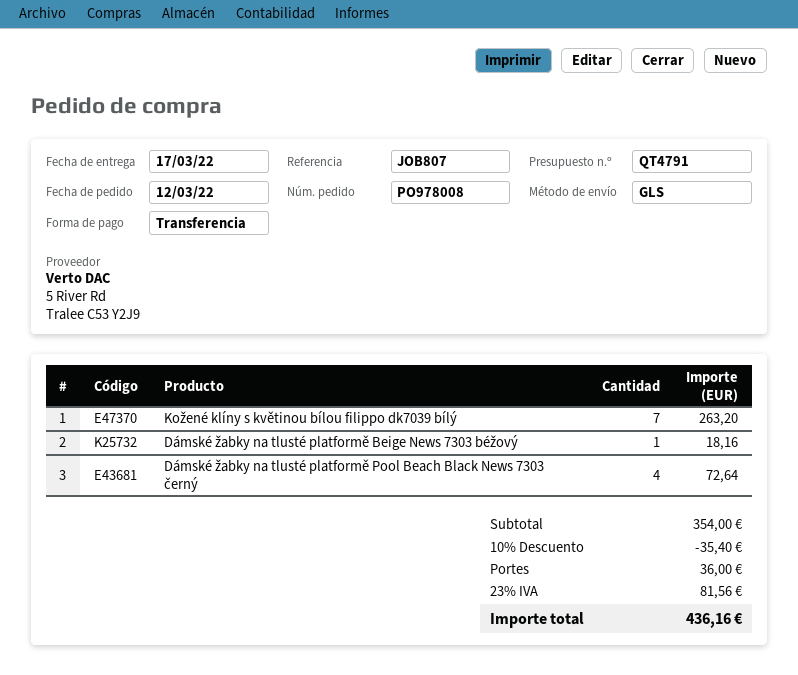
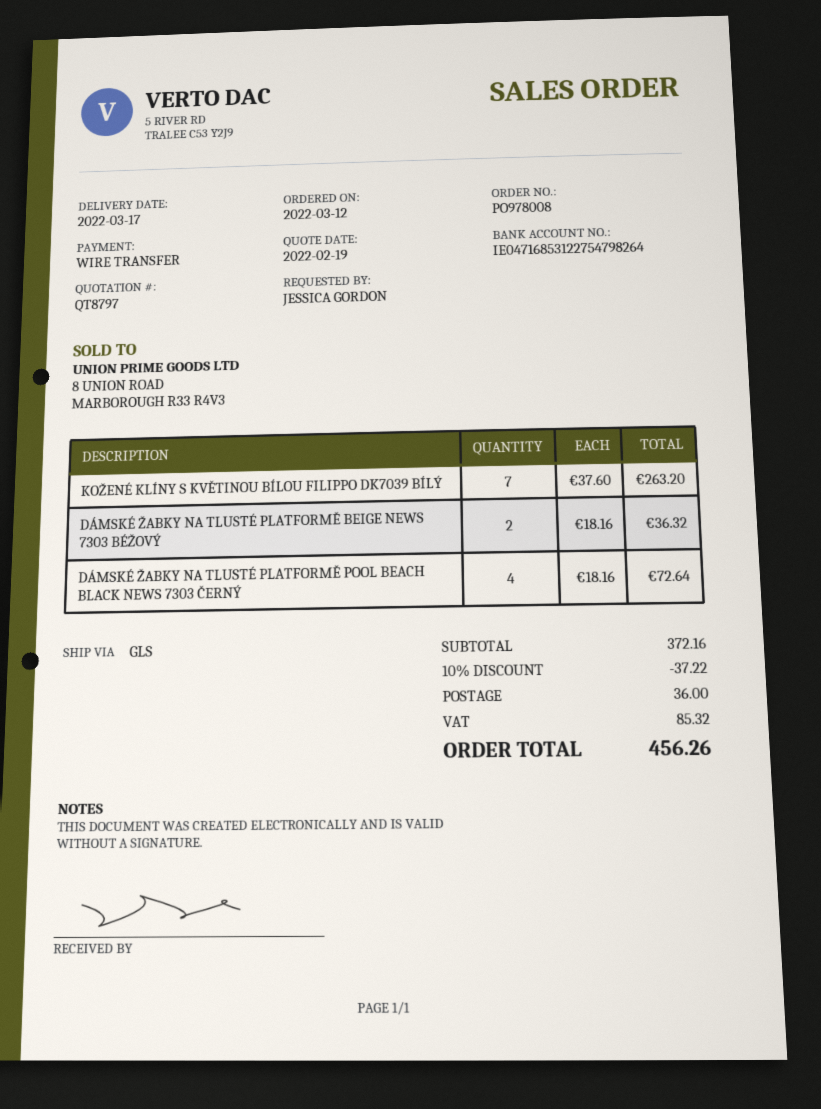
quote number: QT4791 -> QT8797
Dámské žabky na tlusté platformě Beige News 7303 béžový: 1 for 18.16 -> 2 for 36.32
subtotal: 354.00 -> 372.16
discount: 10% = 35.40 -> 10% = 37.22
tax: 81.56 -> 85.32
total: 436.16 -> 456.26

